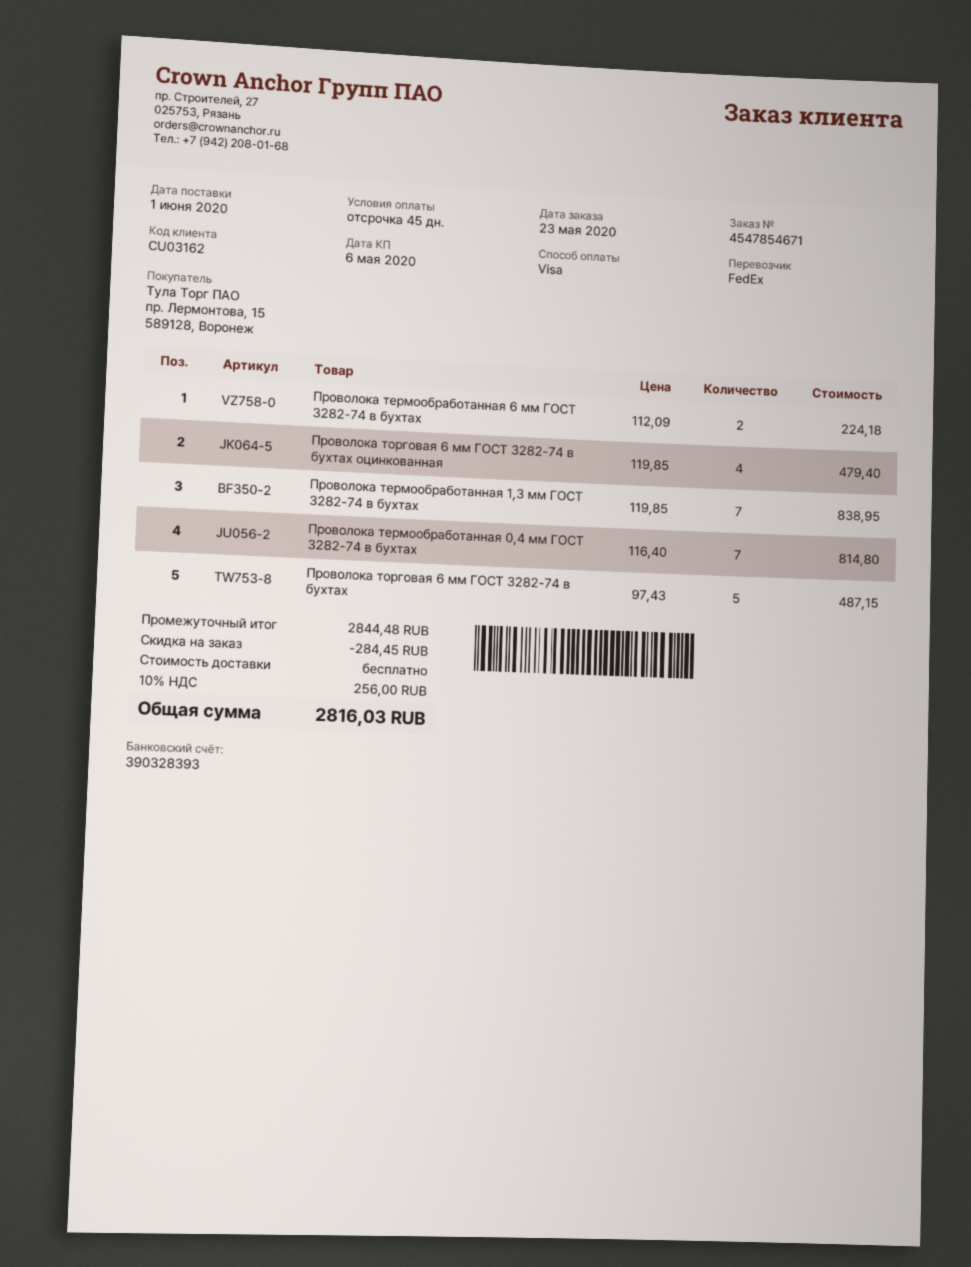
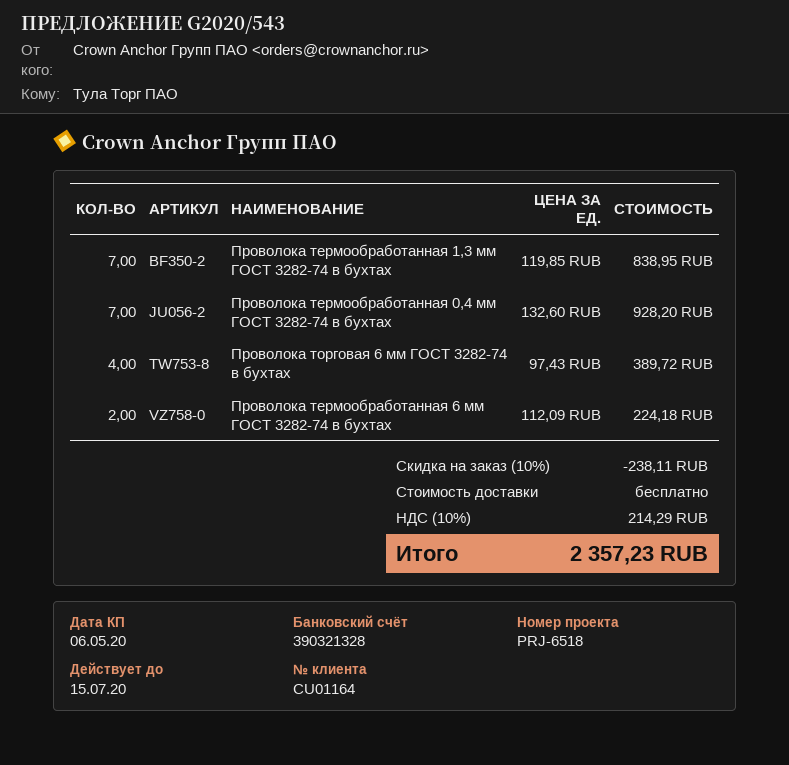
customer number: CU03162 -> CU01164
bank account: 390328393 -> 390321328
Проволока торговая 6 мм ГОСТ 3282-74 в бухтах оцинкованная: 4 x 119.85 = 479.40 -> none
Проволока термообработанная 0,4 мм ГОСТ 3282-74 в бухтах: 7 x 116.40 = 814.80 -> 7 x 132.60 = 928.20
Проволока торговая 6 мм ГОСТ 3282-74 в бухтах: 5 x 97.43 = 487.15 -> 4 x 97.43 = 389.72
discount: 284.45 -> 238.11
tax: 10% = 256.00 -> 10% = 214.29
total: 2816.03 -> 2357.23

